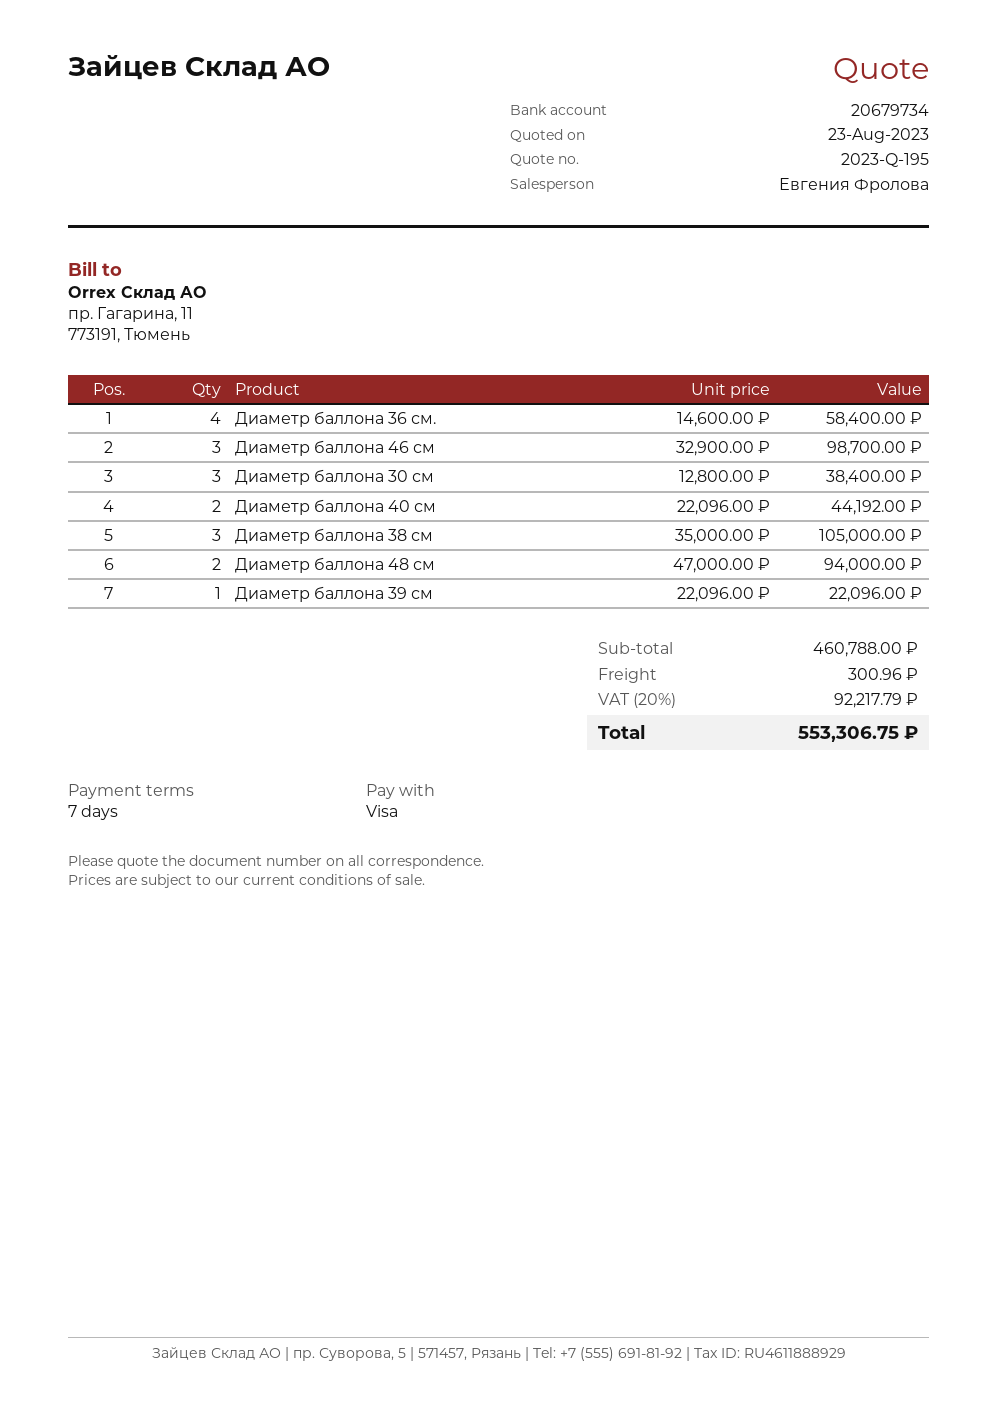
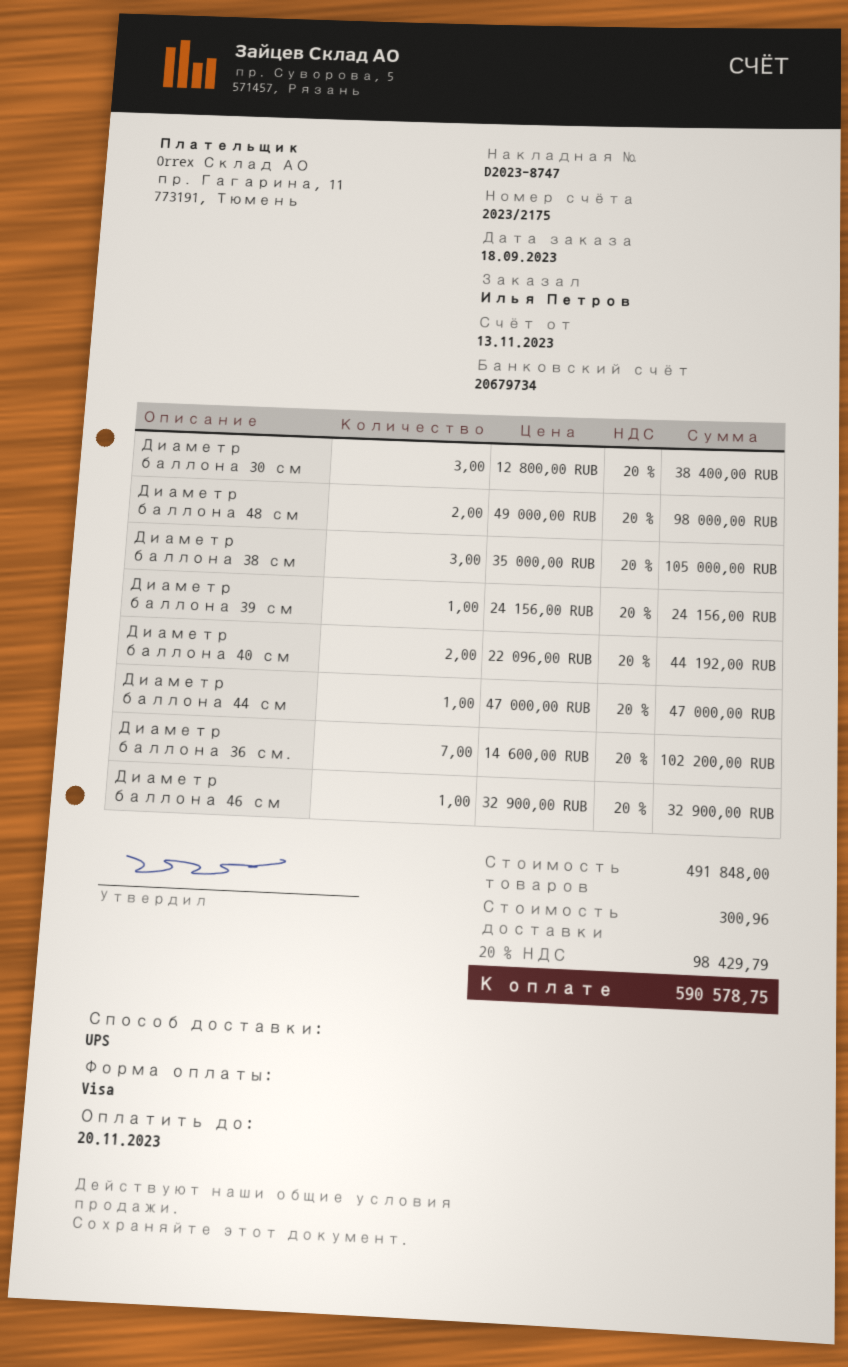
Диаметр баллона 36 см.: 4 x 14600.00 = 58400.00 -> 7 x 14600.00 = 102200.00
Диаметр баллона 46 см: 3 x 32900.00 = 98700.00 -> 1 x 32900.00 = 32900.00
Диаметр баллона 48 см: 2 x 47000.00 = 94000.00 -> 2 x 49000.00 = 98000.00
Диаметр баллона 39 см: 1 x 22096.00 = 22096.00 -> 1 x 24156.00 = 24156.00
Диаметр баллона 44 см: none -> 1 x 47000.00 = 47000.00
subtotal: 460788.00 -> 491848.00
tax: 20% = 92217.79 -> 20% = 98429.79
total: 553306.75 -> 590578.75

